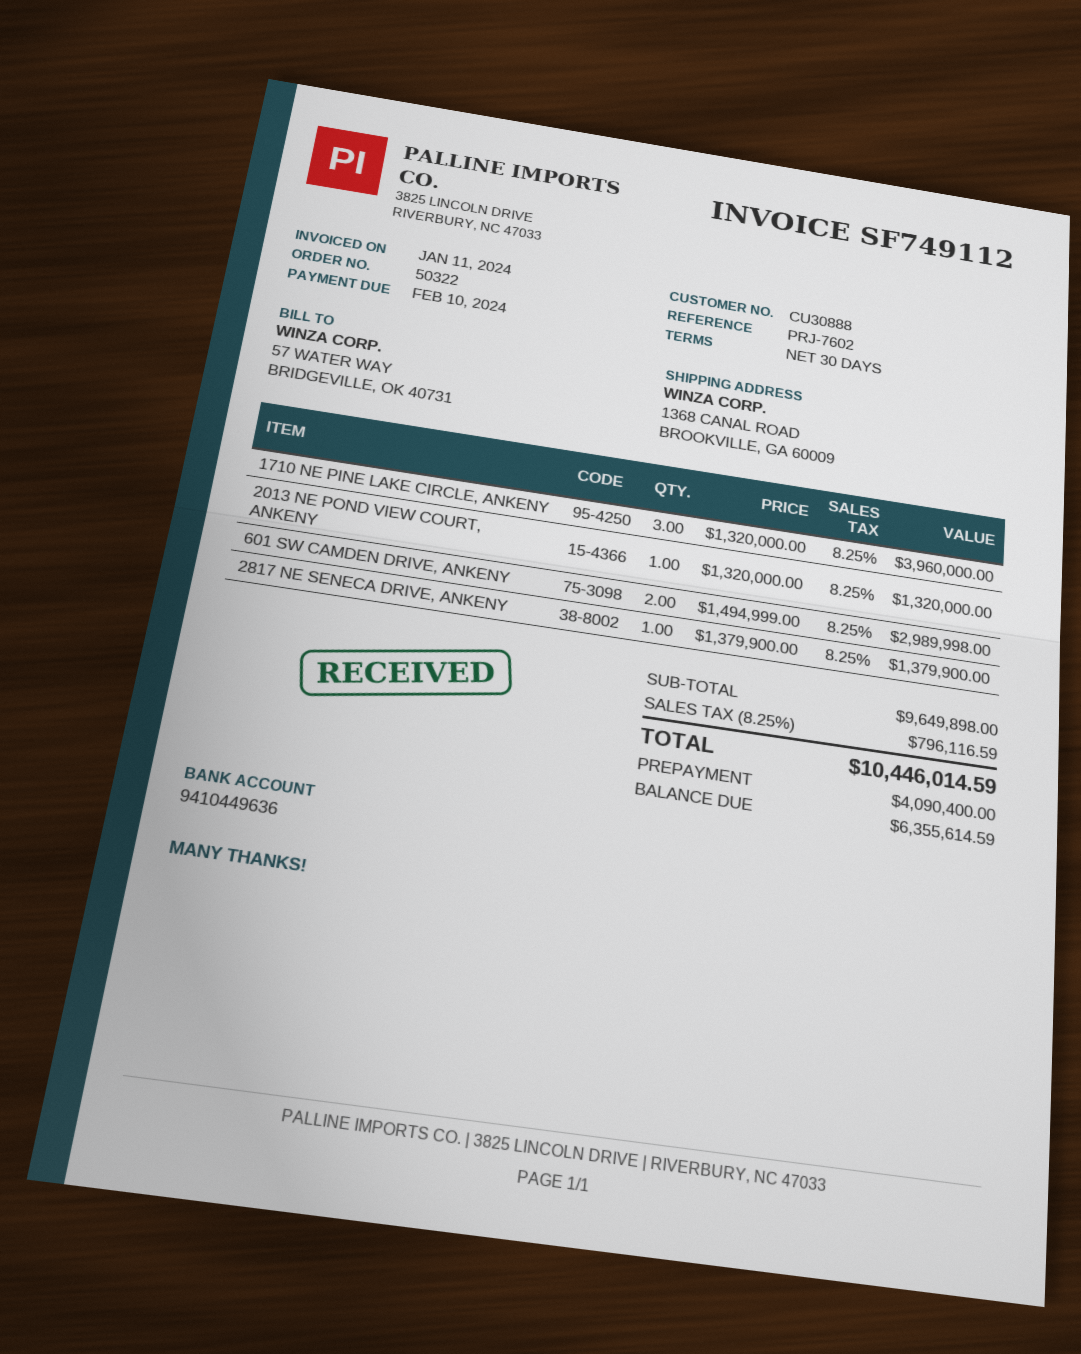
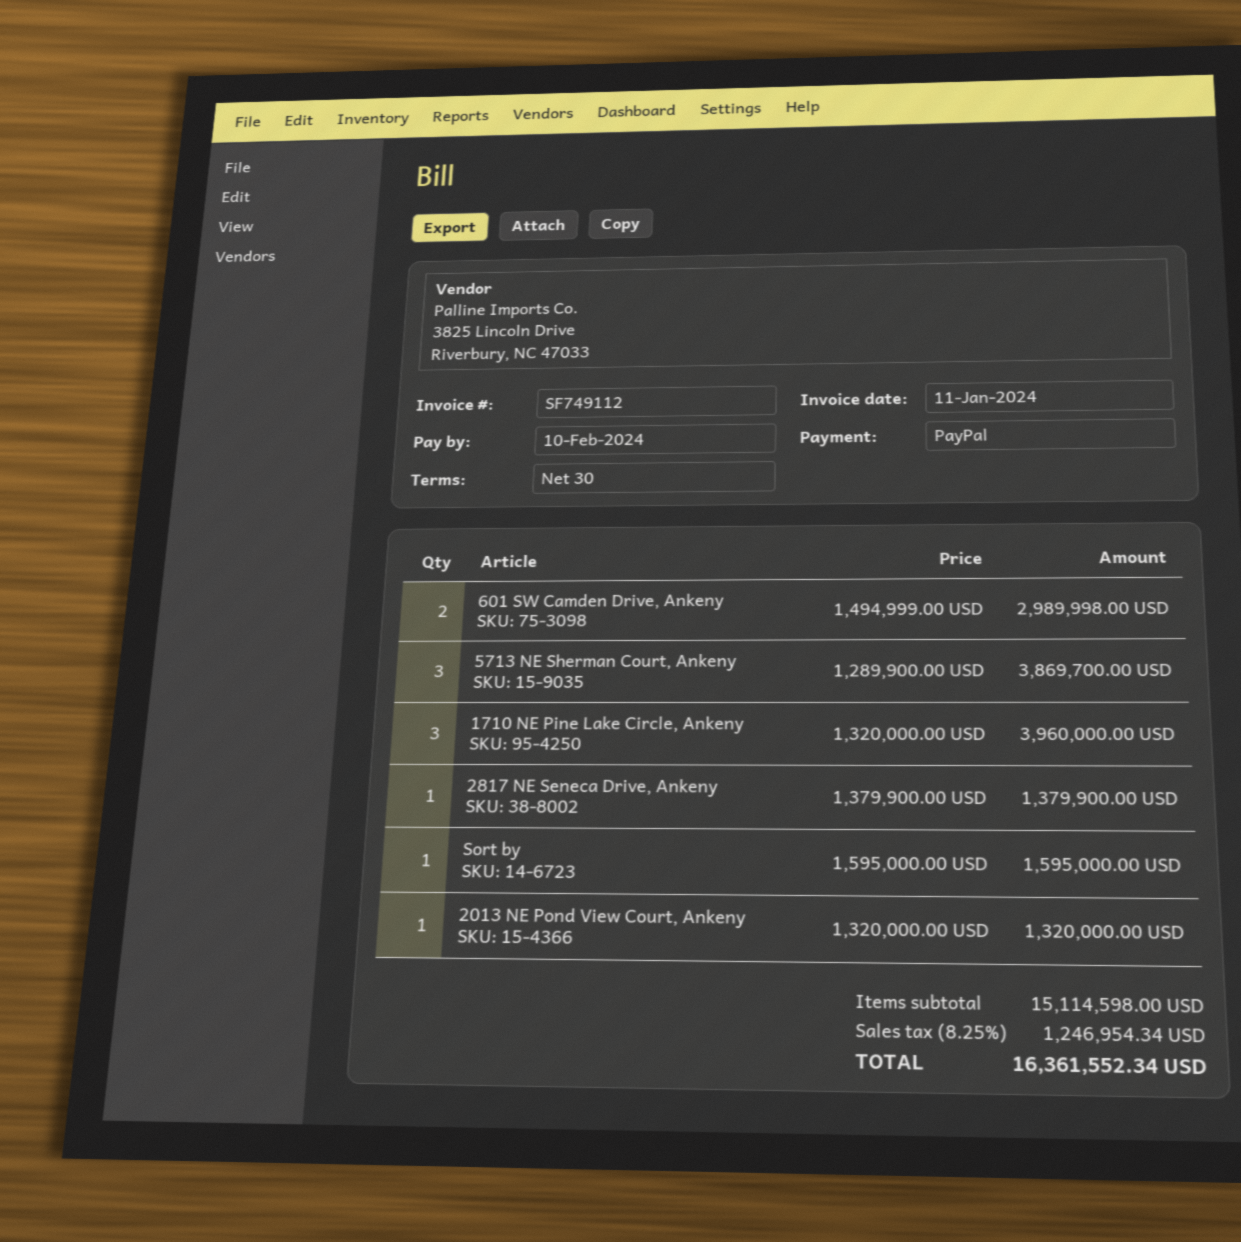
5713 NE Sherman Court, Ankeny: none -> 3 x 1289900.00 = 3869700.00
Sort by: none -> 1 x 1595000.00 = 1595000.00
subtotal: 9649898.00 -> 15114598.00
tax: 8.25% = 796116.59 -> 8.25% = 1246954.34
total: 10446014.59 -> 16361552.34

